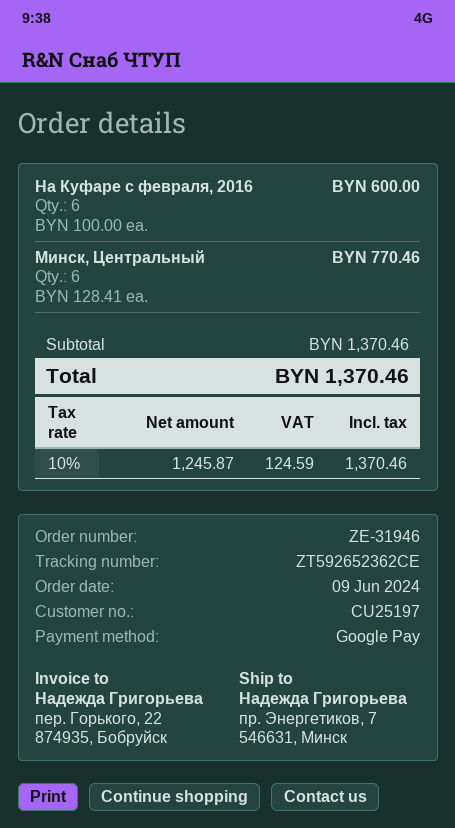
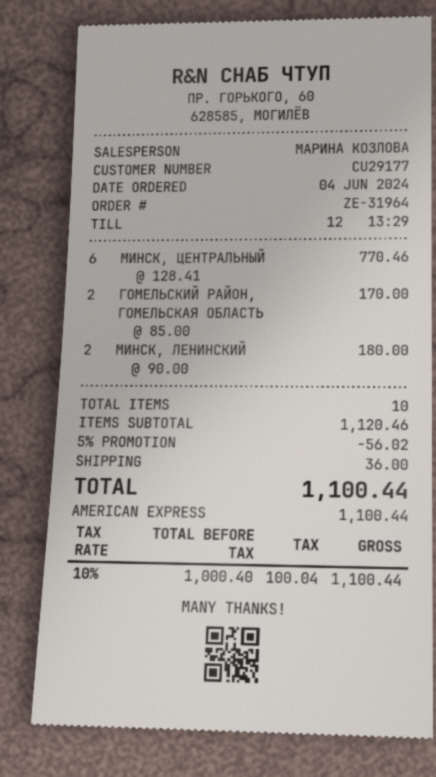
order number: ZE-31946 -> ZE-31964
order date: 2024-06-09 -> 2024-06-04
customer number: CU25197 -> CU29177
payment method: Google Pay -> American Express
На Куфаре с февраля, 2016: 6 x 100.00 = 600.00 -> none
ГОМЕЛЬСКИЙ РАЙОН, ГОМЕЛЬСКАЯ ОБЛАСТЬ: none -> 2 x 85.00 = 170.00
МИНСК, ЛЕНИНСКИЙ: none -> 2 x 90.00 = 180.00
subtotal: 1370.46 -> 1120.46
discount: none -> 5% = 56.02
shipping: none -> 36.00
net: 1245.87 -> 1000.40
tax: 10% = 124.59 -> 10% = 100.04
total: 1370.46 -> 1100.44

